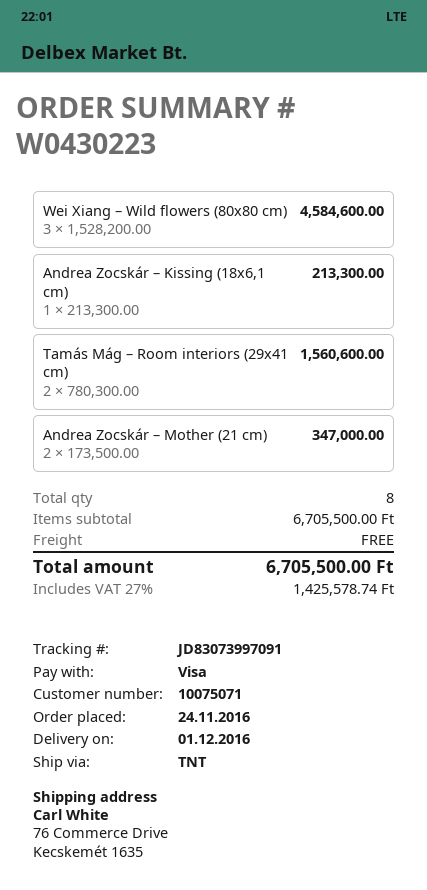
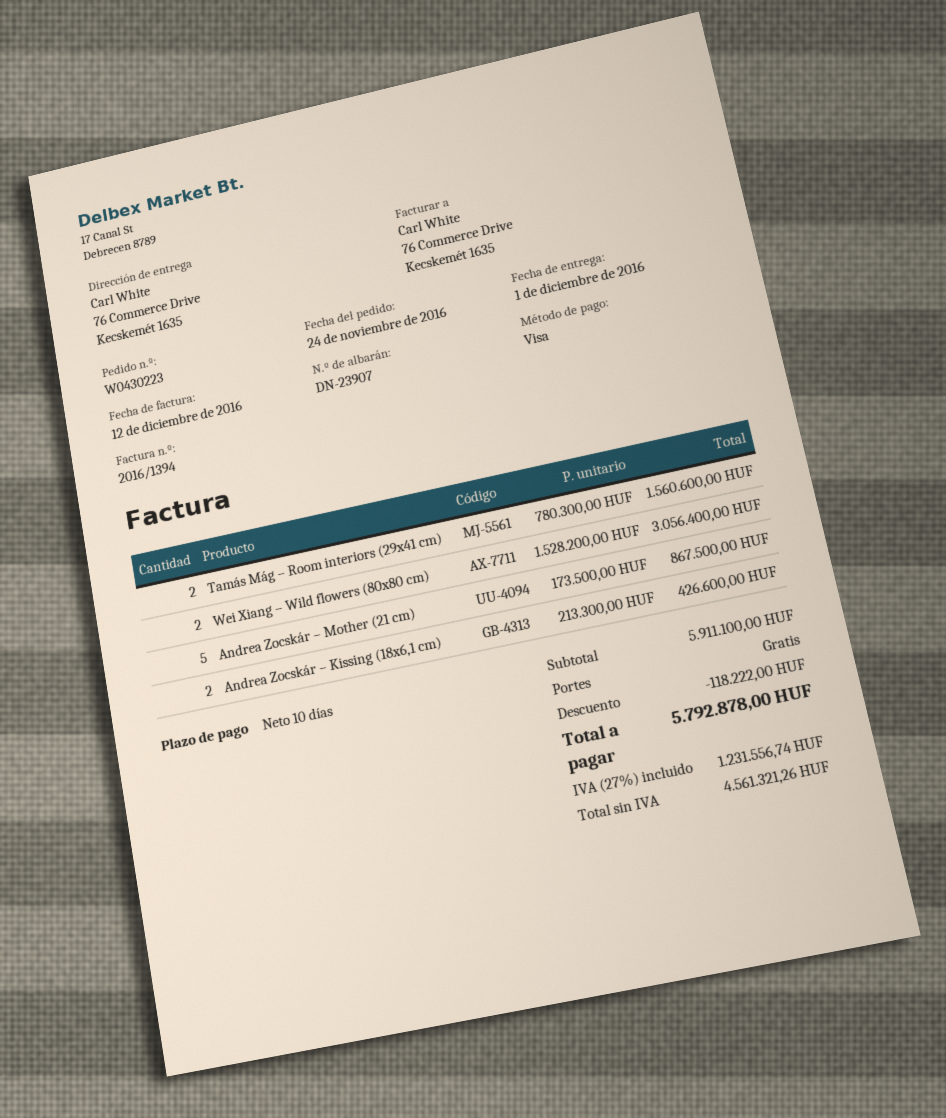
Wei Xiang – Wild flowers (80x80 cm): 3 x 1528200.00 = 4584600.00 -> 2 x 1528200.00 = 3056400.00
Andrea Zocskár – Kissing (18x6,1 cm): 1 x 213300.00 = 213300.00 -> 2 x 213300.00 = 426600.00
Andrea Zocskár – Mother (21 cm): 2 x 173500.00 = 347000.00 -> 5 x 173500.00 = 867500.00
subtotal: 6705500.00 -> 5911100.00
discount: none -> 118222.00
tax: 27% = 1425578.74 -> 27% = 1231556.74
total: 6705500.00 -> 5792878.00

